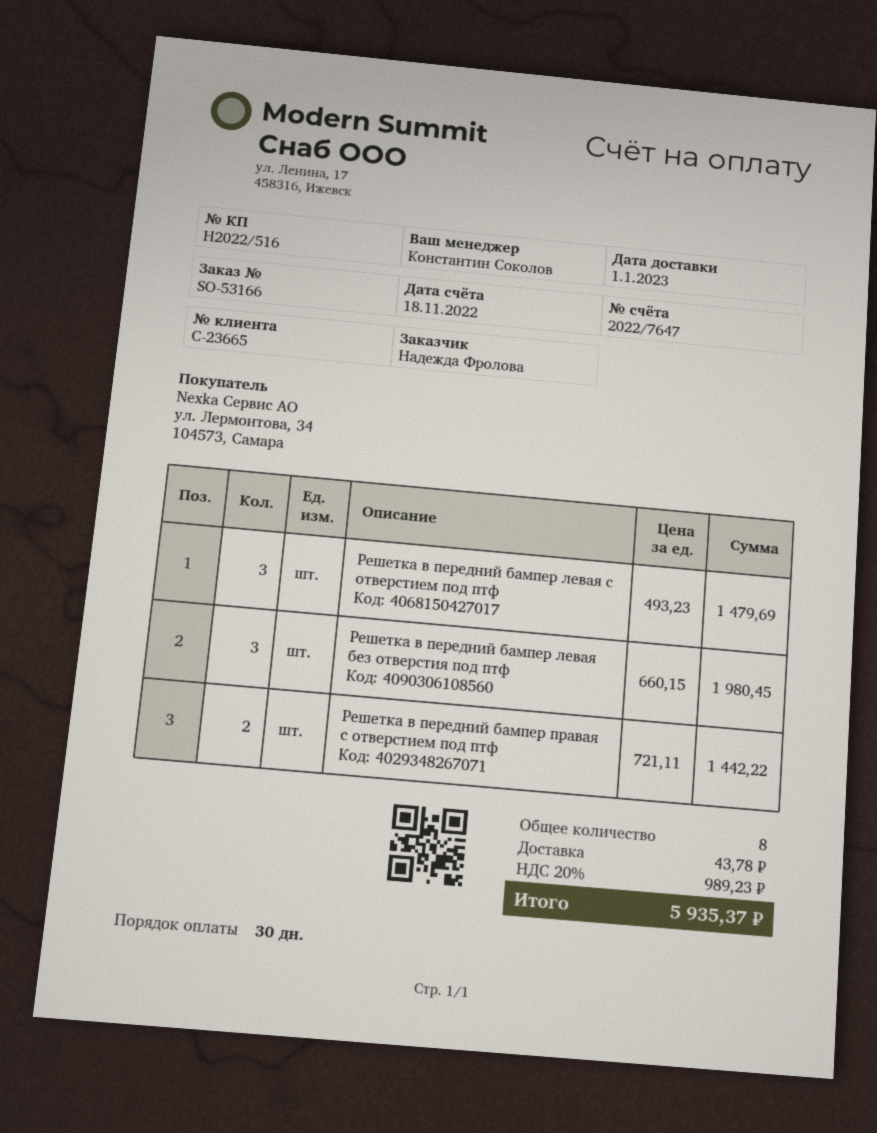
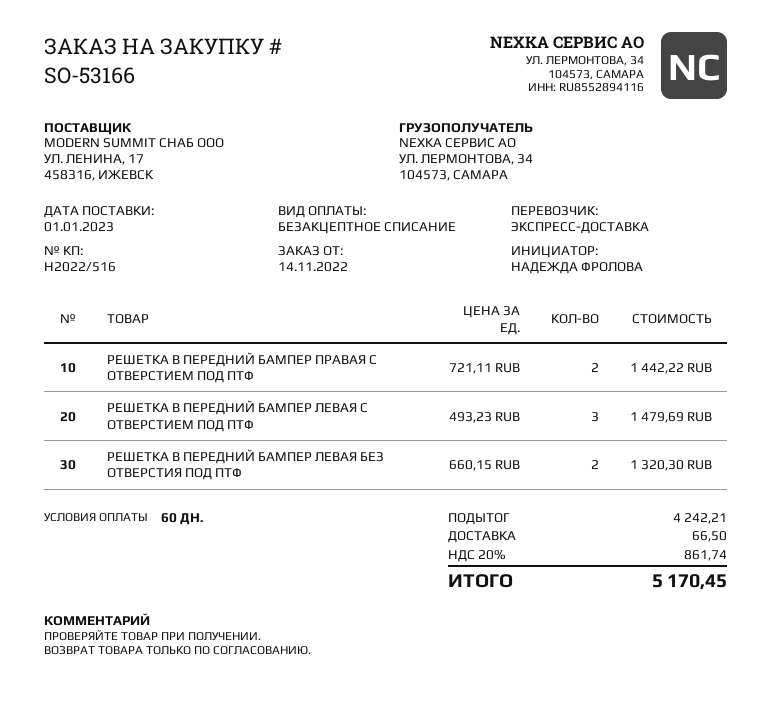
payment terms: 30 days -> 60 days
Решетка в передний бампер левая без отверстия под птф: 3 x 660.15 = 1980.45 -> 2 x 660.15 = 1320.30
shipping: 43.78 -> 66.50
tax: 20% = 989.23 -> 20% = 861.74
total: 5935.37 -> 5170.45

